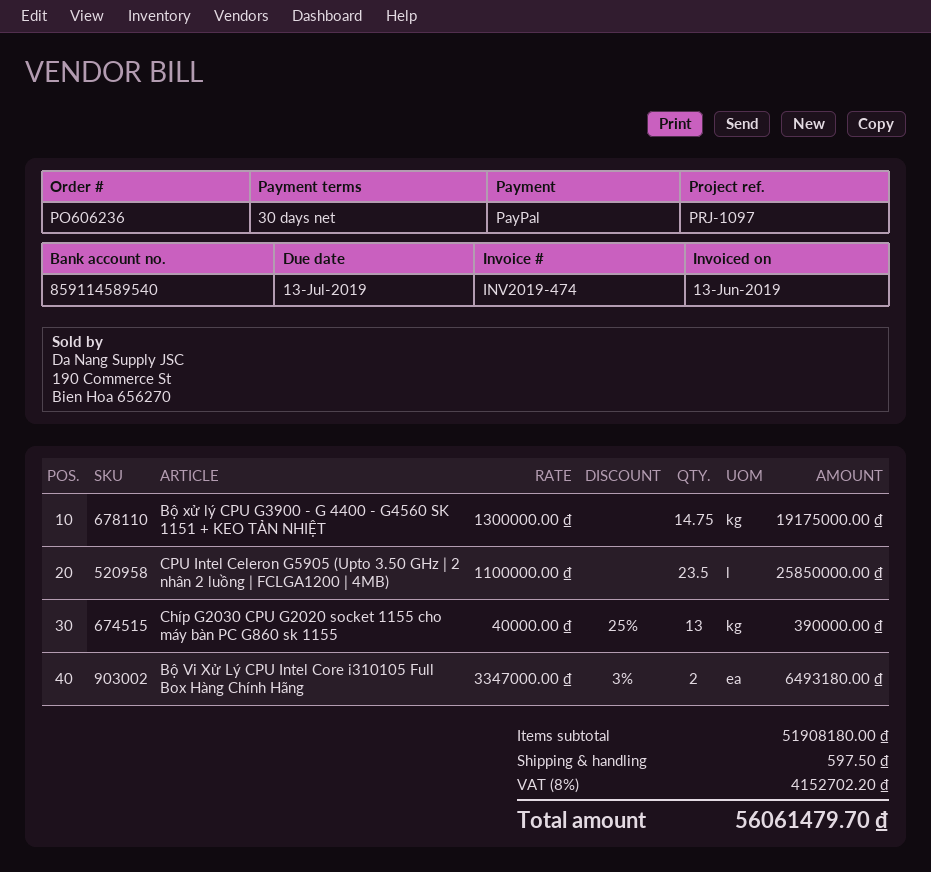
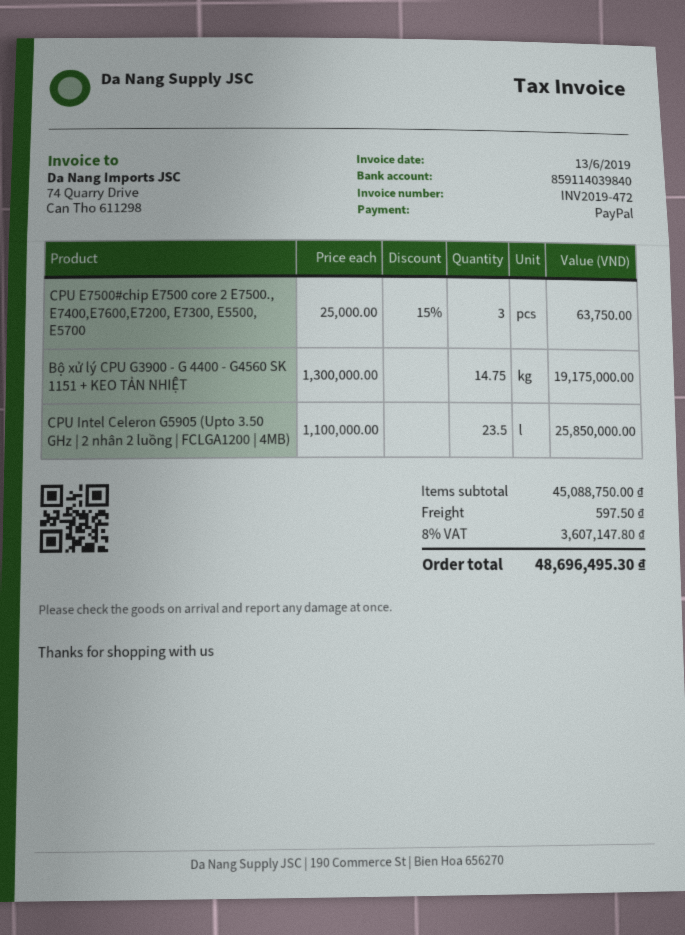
invoice number: INV2019-474 -> INV2019-472
bank account: 859114589540 -> 859114039840
Chíp G2030 CPU G2020 socket 1155 cho máy bàn PC G860 sk 1155: 13 x 40000.00 - 25% = 390000.00 -> none
Bộ Vi Xử Lý CPU Intel Core i310105 Full Box Hàng Chính Hãng: 2 x 3347000.00 - 3% = 6493180.00 -> none
CPU E7500#chip E7500 core 2 E7500., E7400,E7600,E7200, E7300, E5500, E5700: none -> 3 x 25000.00 - 15% = 63750.00
subtotal: 51908180.00 -> 45088750.00
tax: 8% = 4152702.20 -> 8% = 3607147.80
total: 56061479.70 -> 48696495.30

